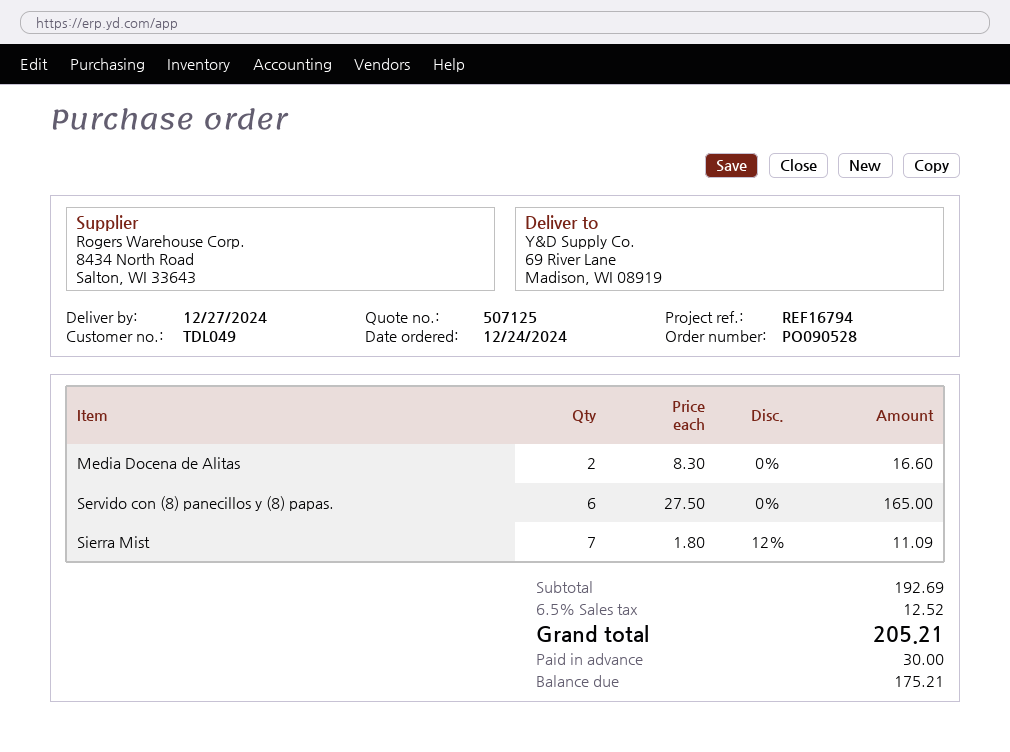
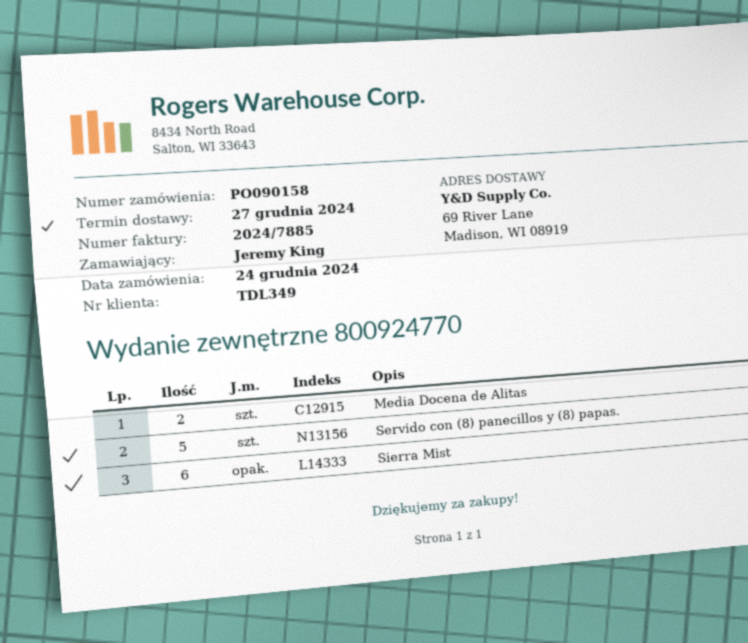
order number: PO090528 -> PO090158
customer number: TDL049 -> TDL349
Servido con (8) panecillos y (8) papas.: 6 -> 5
Sierra Mist: 7 -> 6

